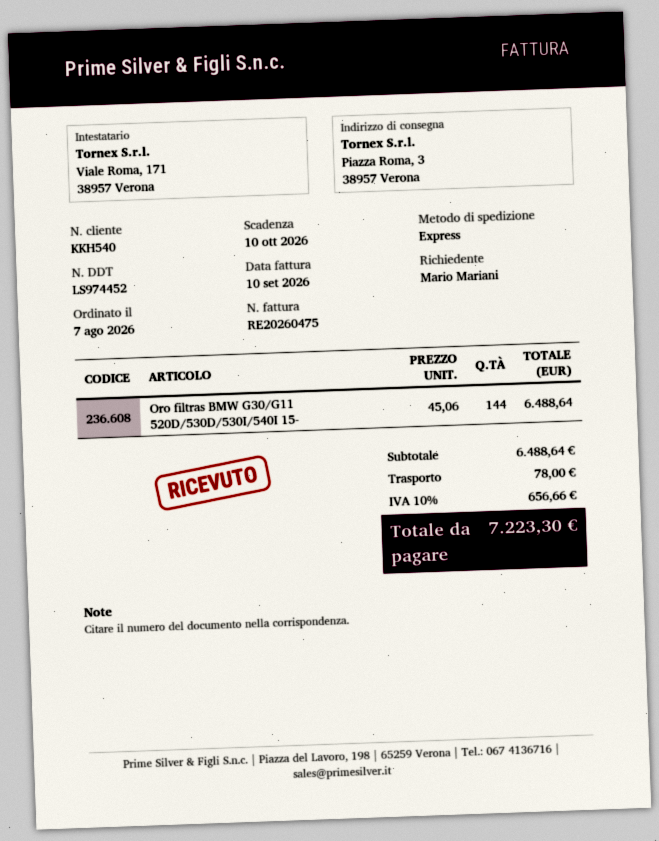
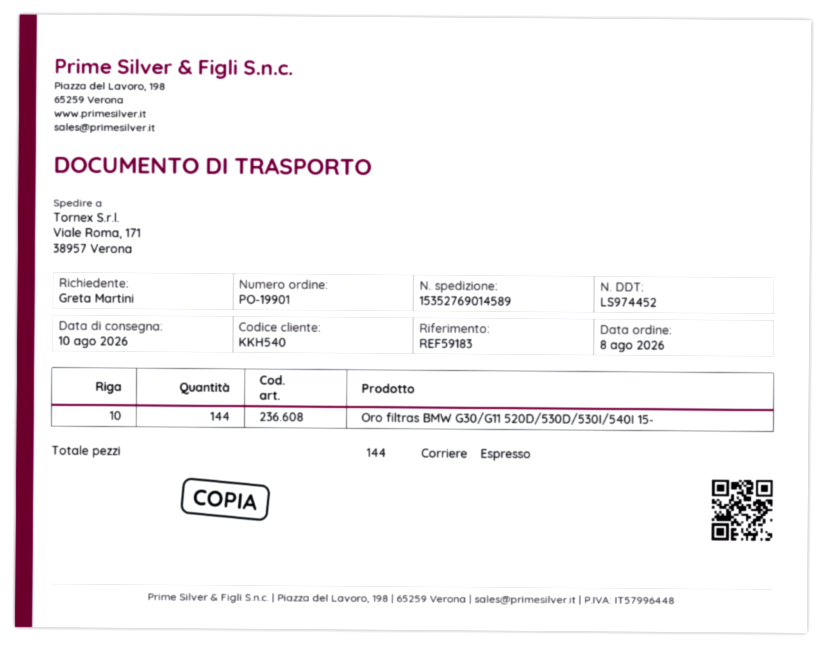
order date: 2026-08-07 -> 2026-08-08
ordered by: Mario Mariani -> Greta Martini
ship to: Piazza Roma, 3, 38957 Verona -> Viale Roma, 171, 38957 Verona

